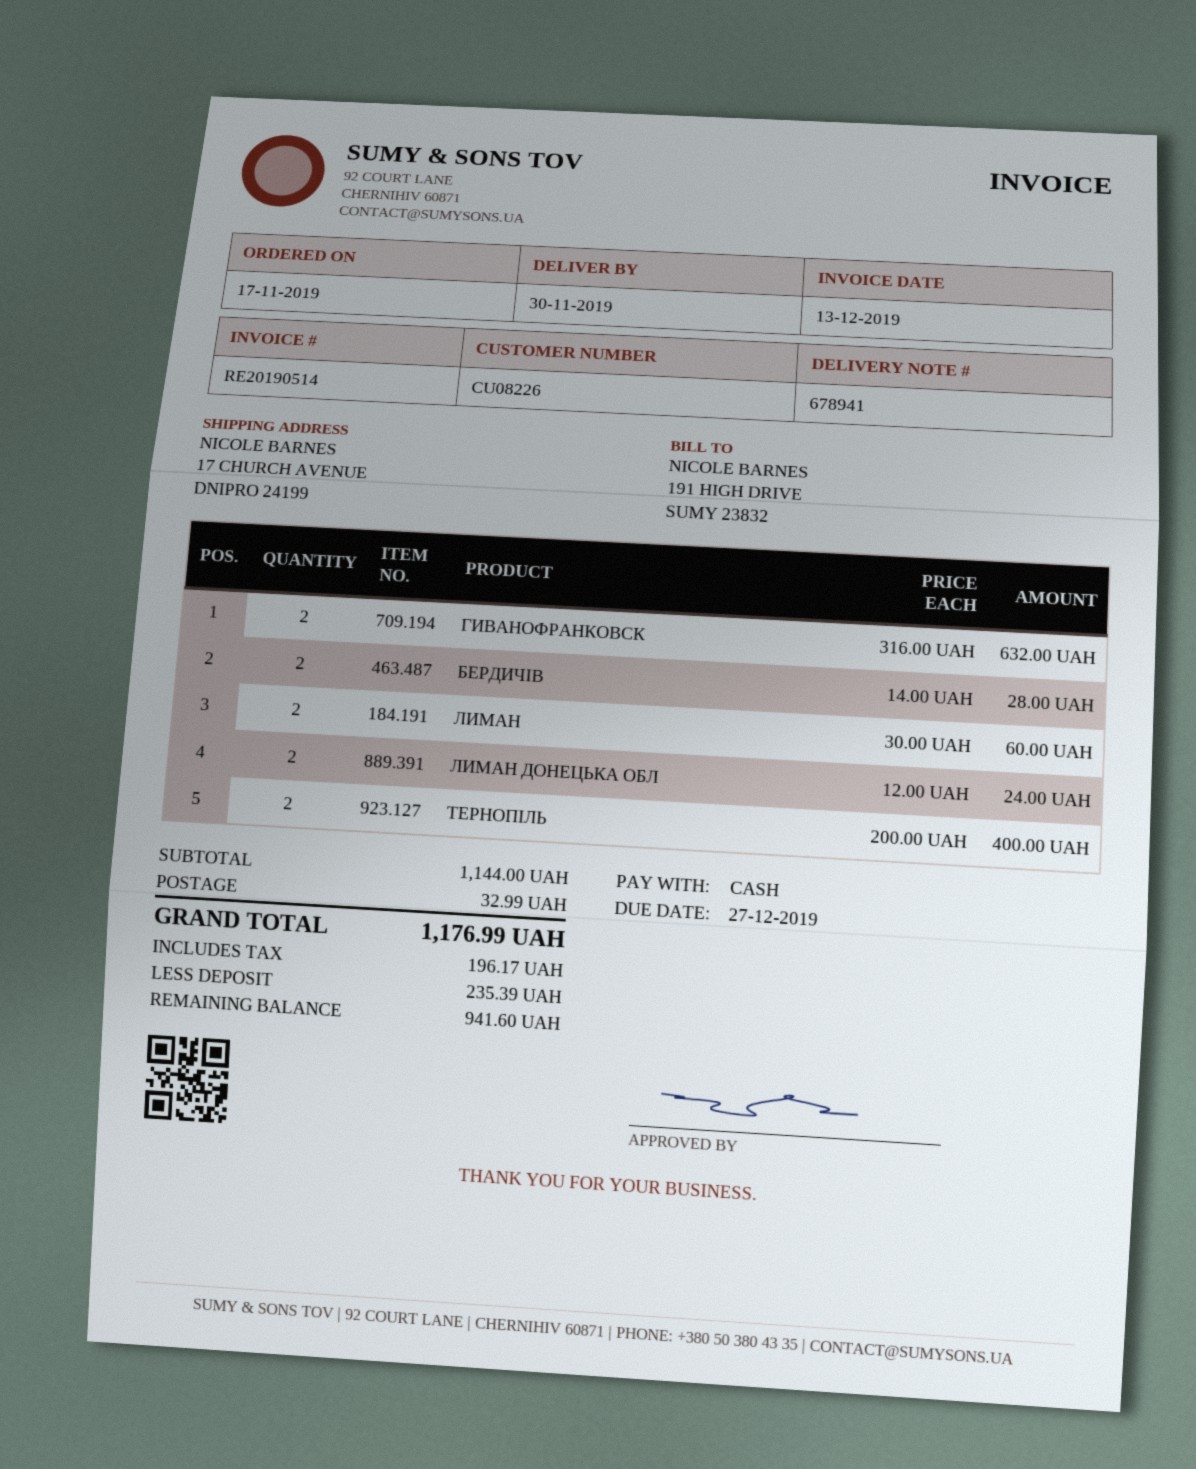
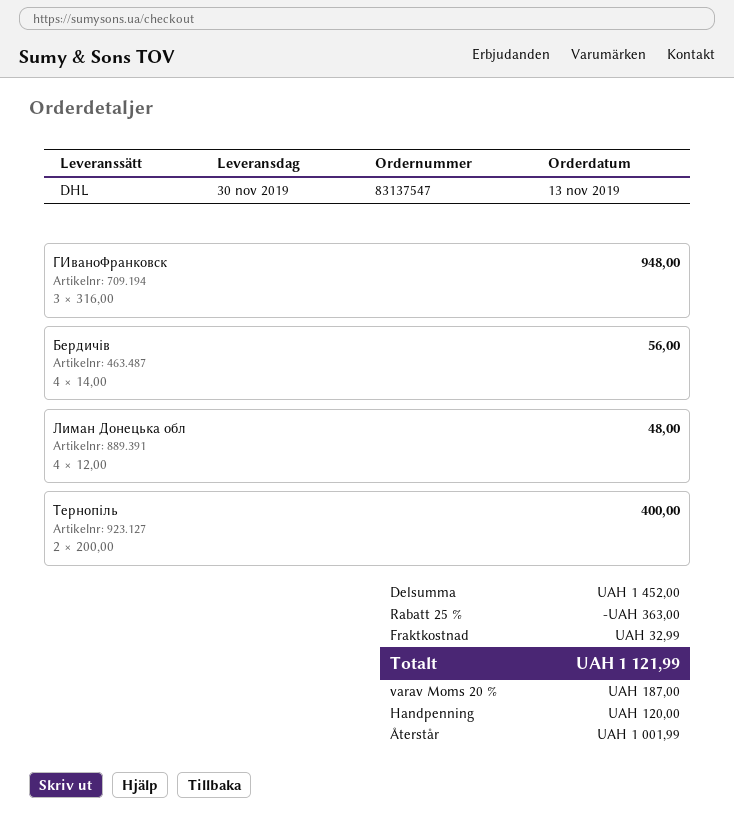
order date: 2019-11-17 -> 2019-11-13
ГИВАНОФРАНКОВСК: 2 x 316.00 = 632.00 -> 3 x 316.00 = 948.00
БЕРДИЧІВ: 2 x 14.00 = 28.00 -> 4 x 14.00 = 56.00
ЛИМАН: 2 x 30.00 = 60.00 -> none
ЛИМАН ДОНЕЦЬКА ОБЛ: 2 x 12.00 = 24.00 -> 4 x 12.00 = 48.00
subtotal: 1144.00 -> 1452.00
discount: none -> 25% = 363.00
tax: 196.17 -> 187.00
total: 1176.99 -> 1121.99
deposit: 235.39 -> 120.00
balance: 941.60 -> 1001.99

